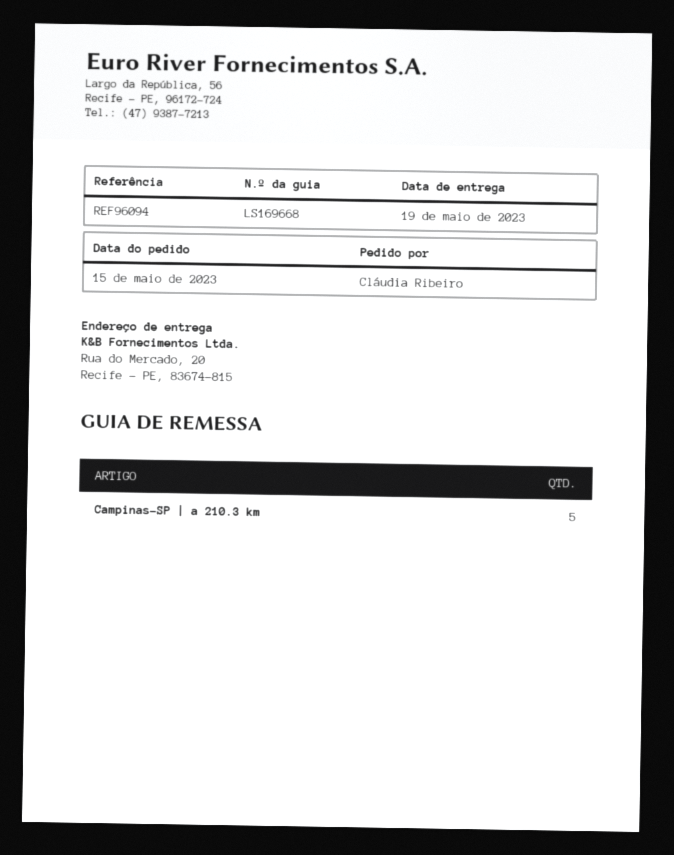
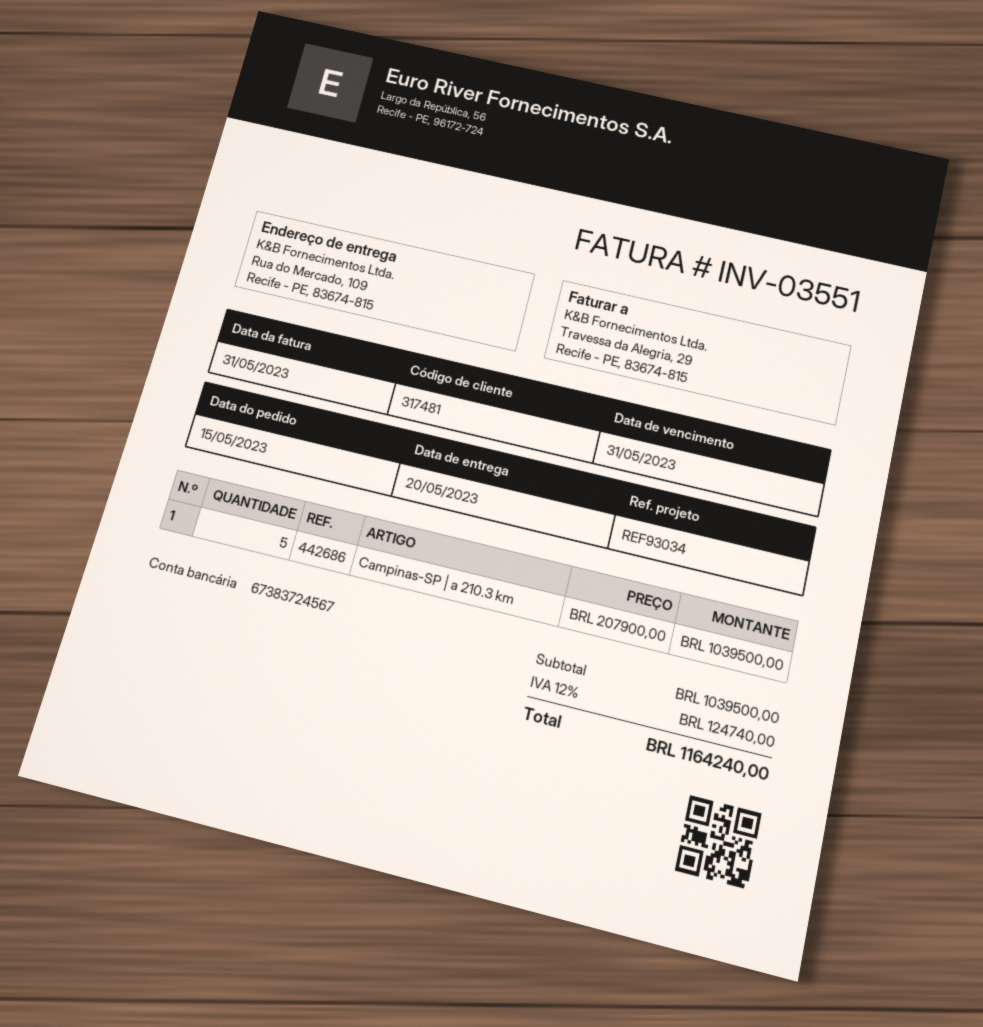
delivery date: 2023-05-19 -> 2023-05-20
reference: REF96094 -> REF93034
ship to: Rua do Mercado, 20, Recife - PE, 83674-815 -> Rua do Mercado, 109, Recife - PE, 83674-815

